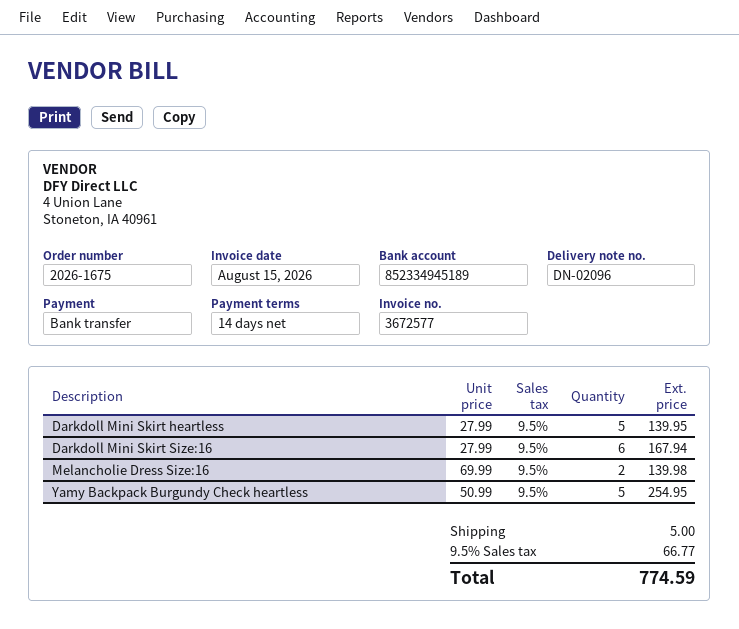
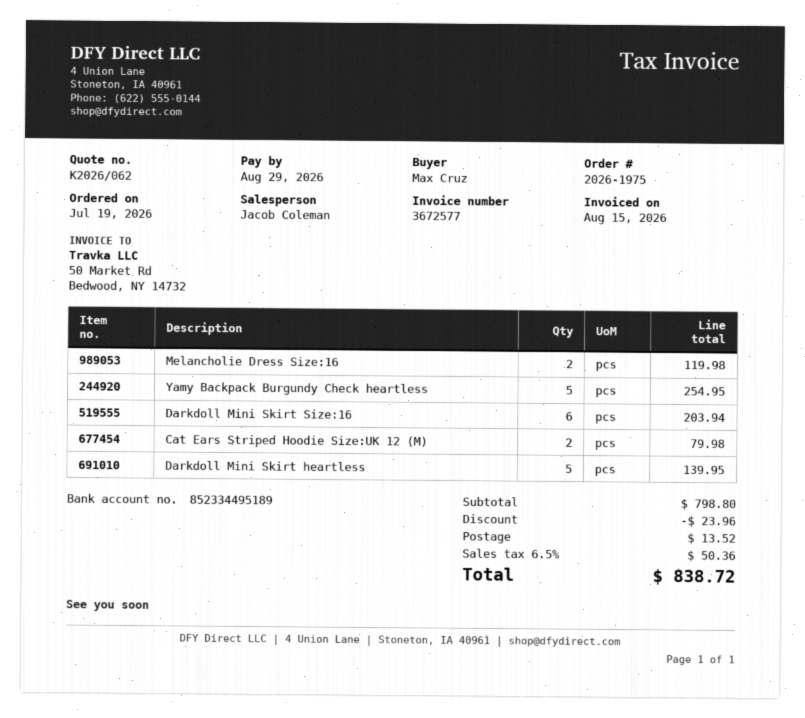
order number: 2026-1675 -> 2026-1975
bank account: 852334945189 -> 852334495189
Darkdoll Mini Skirt Size:16: 6 for 167.94 -> 6 for 203.94
Melancholie Dress Size:16: 2 for 139.98 -> 2 for 119.98
Cat Ears Striped Hoodie Size:UK 12 (M): none -> 2 for 79.98
discount: none -> 23.96
shipping: 5.00 -> 13.52
tax: 9.5% = 66.77 -> 6.5% = 50.36
total: 774.59 -> 838.72

